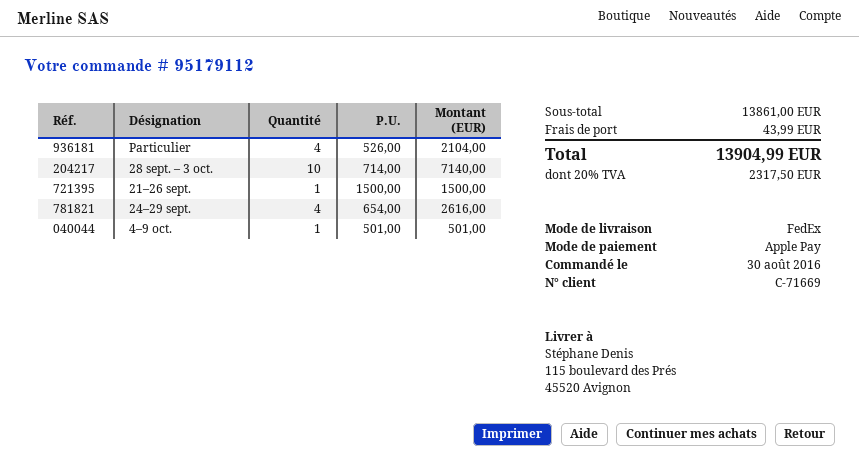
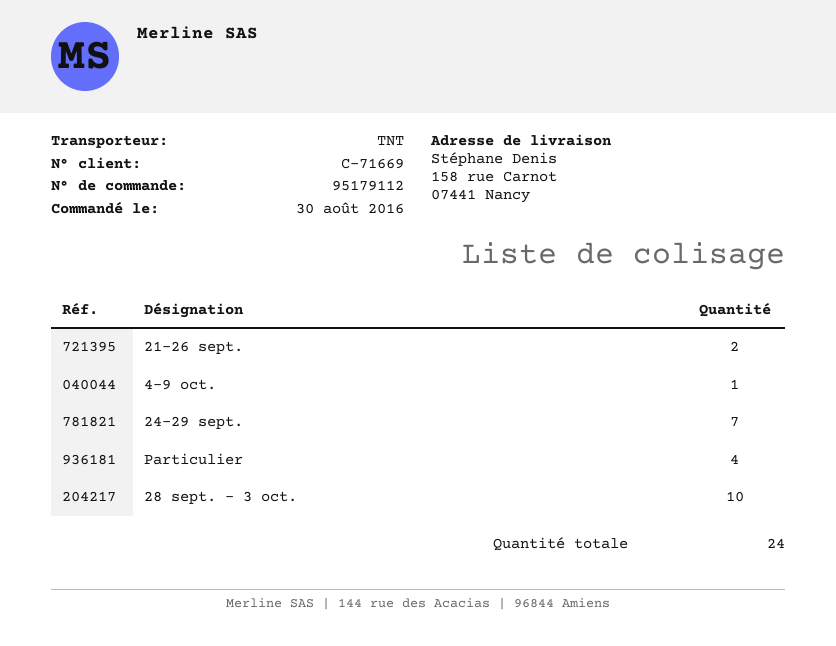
shipping method: FedEx -> TNT
ship to: 115 boulevard des Prés, 45520 Avignon -> 158 rue Carnot, 07441 Nancy
21–26 sept.: 1 -> 2
24–29 sept.: 4 -> 7

